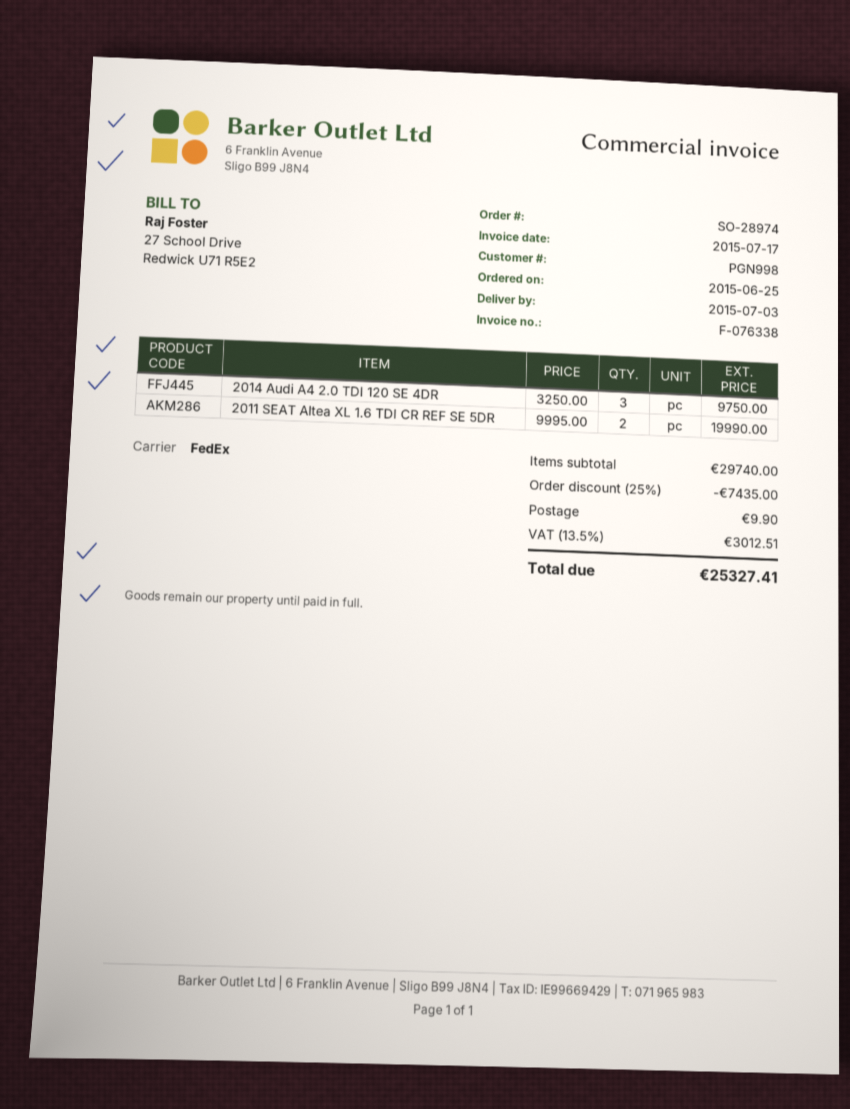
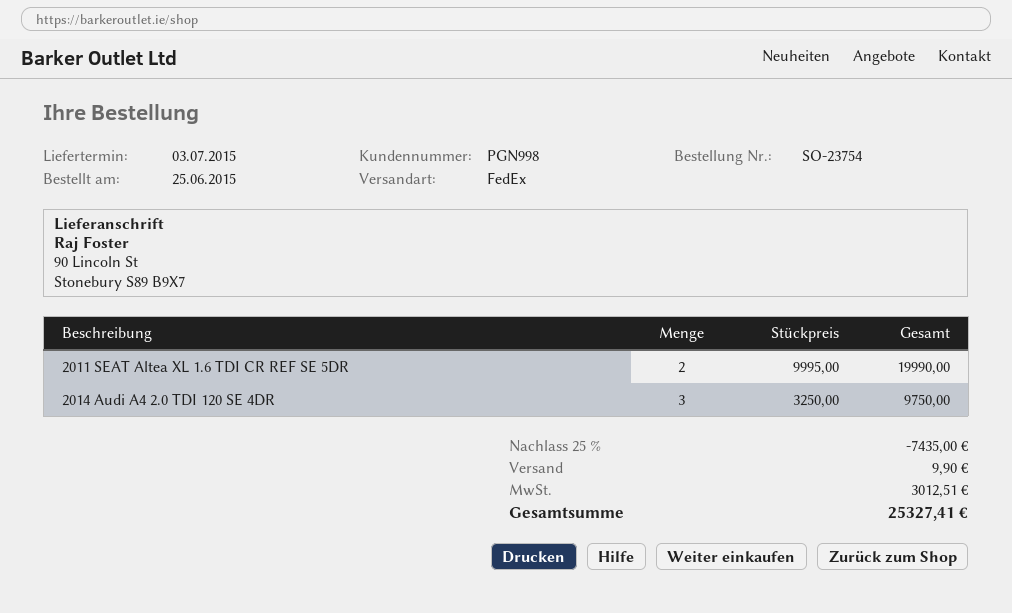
order number: SO-28974 -> SO-23754

